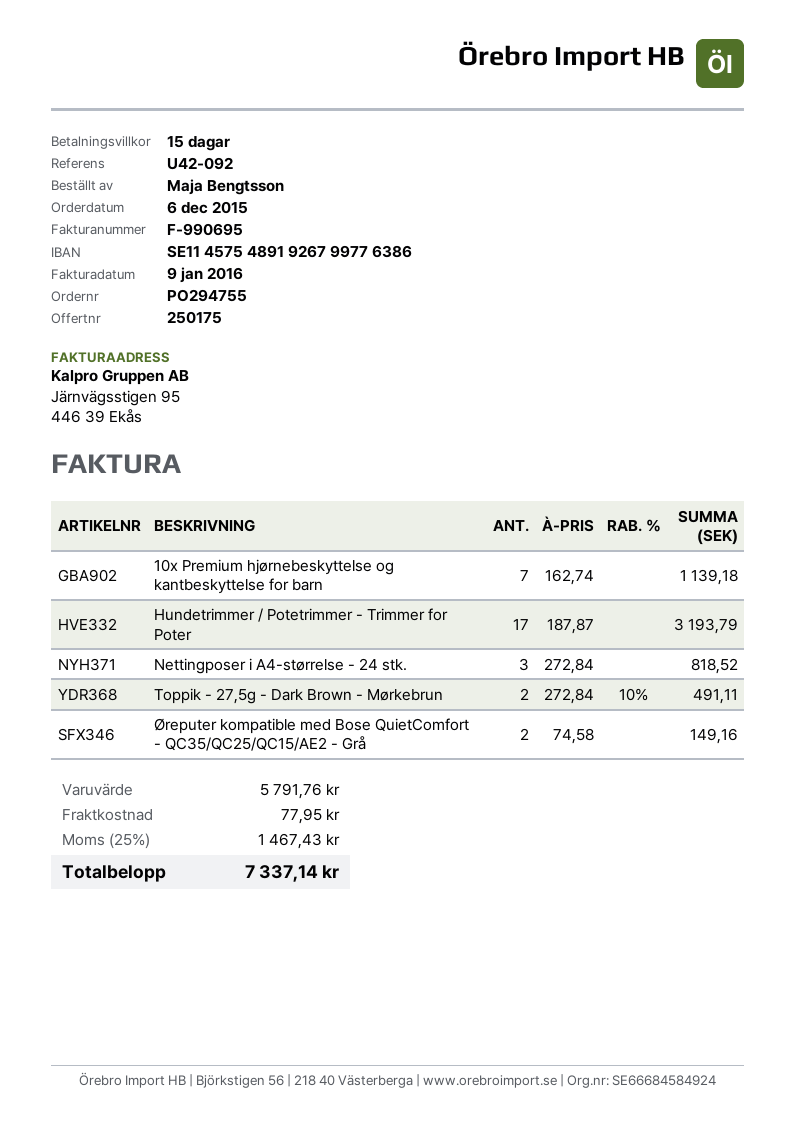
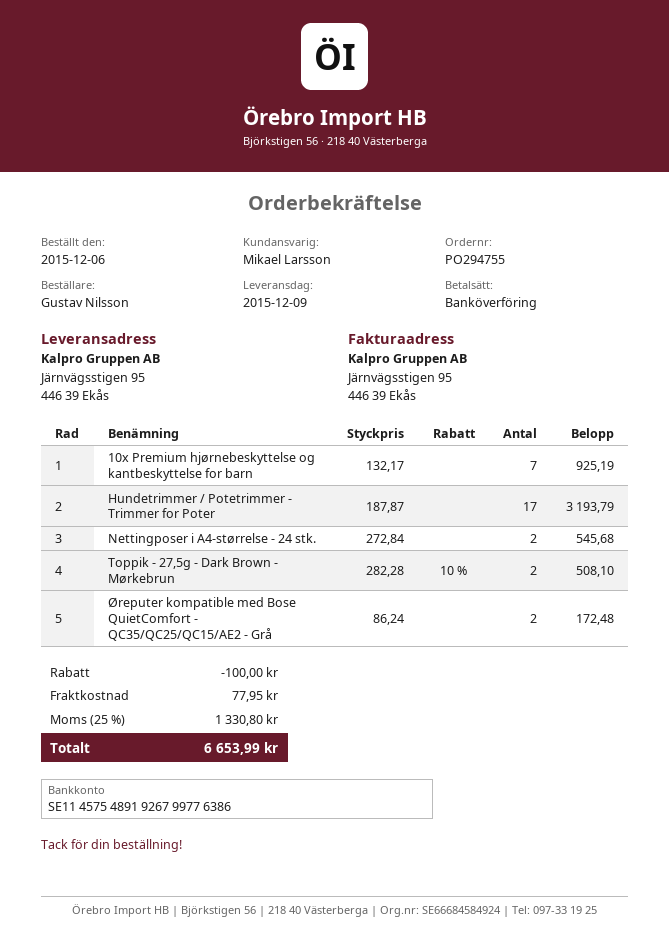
ordered by: Maja Bengtsson -> Gustav Nilsson
10x Premium hjørnebeskyttelse og kantbeskyttelse for barn: 7 x 162.74 = 1139.18 -> 7 x 132.17 = 925.19
Nettingposer i A4-størrelse - 24 stk.: 3 x 272.84 = 818.52 -> 2 x 272.84 = 545.68
Toppik - 27,5g - Dark Brown - Mørkebrun: 2 x 272.84 - 10% = 491.11 -> 2 x 282.28 - 10% = 508.10
Øreputer kompatible med Bose QuietComfort - QC35/QC25/QC15/AE2 - Grå: 2 x 74.58 = 149.16 -> 2 x 86.24 = 172.48
discount: none -> 100.00
tax: 25% = 1467.43 -> 25% = 1330.80
total: 7337.14 -> 6653.99

